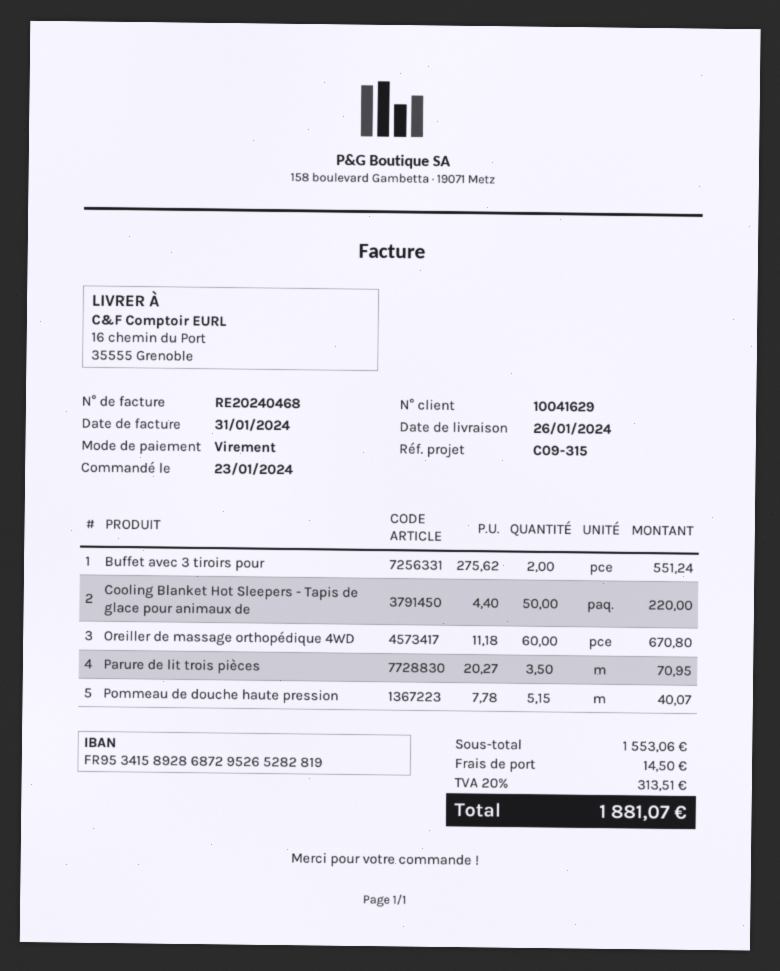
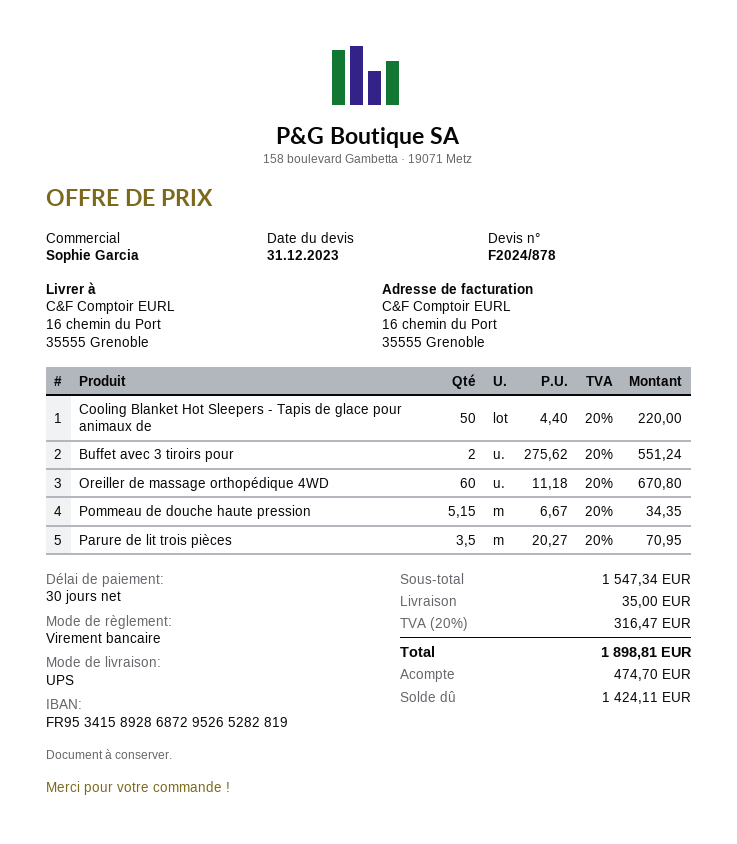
Pommeau de douche haute pression: 5.15 x 7.78 = 40.07 -> 5.15 x 6.67 = 34.35
subtotal: 1553.06 -> 1547.34
shipping: 14.50 -> 35.00
tax: 20% = 313.51 -> 20% = 316.47
total: 1881.07 -> 1898.81

